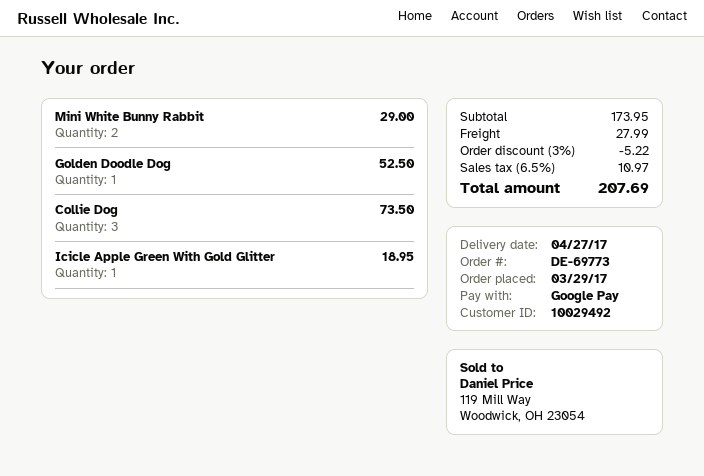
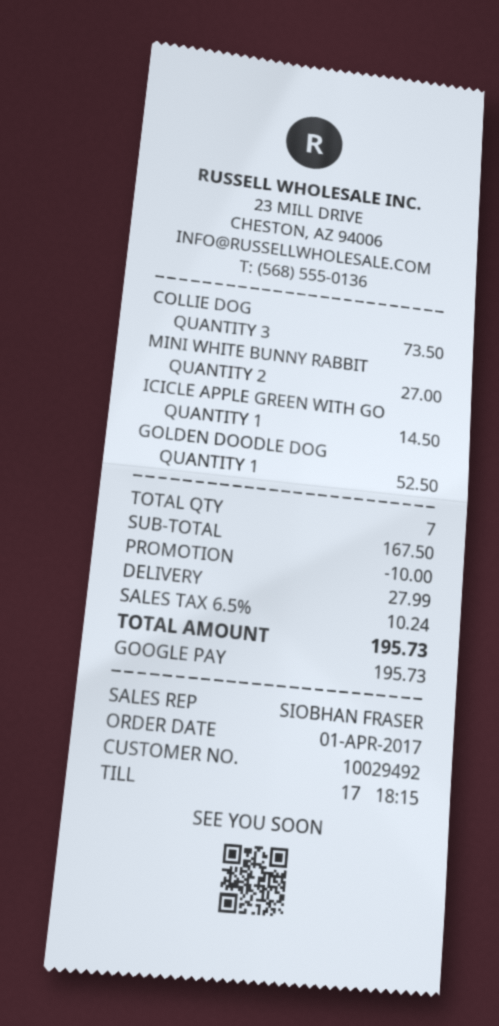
order date: 2017-03-29 -> 2017-04-01
Mini White Bunny Rabbit: 2 for 29.00 -> 2 for 27.00
Icicle Apple Green With Gold Glitter: 1 for 18.95 -> 1 for 14.50
subtotal: 173.95 -> 167.50
discount: 5.22 -> 10.00
tax: 6.5% = 10.97 -> 6.5% = 10.24
total: 207.69 -> 195.73

